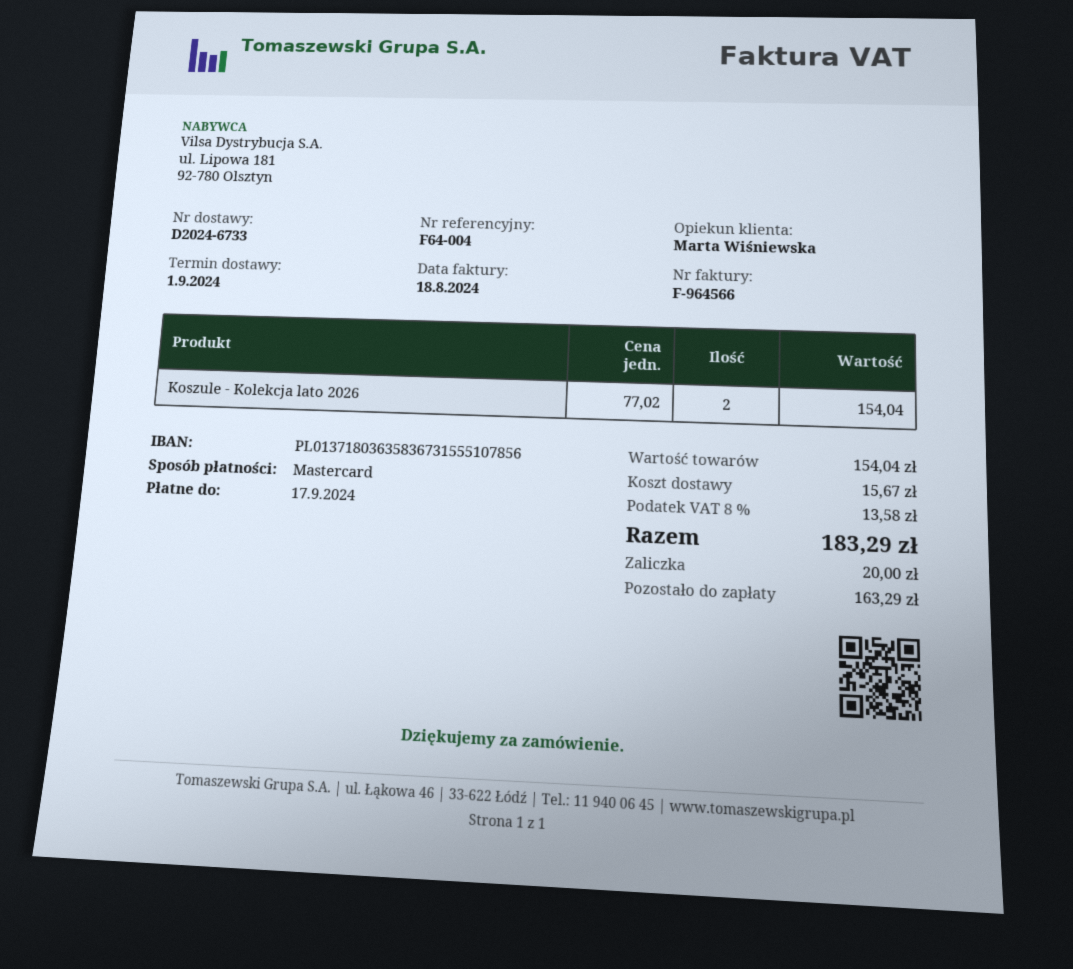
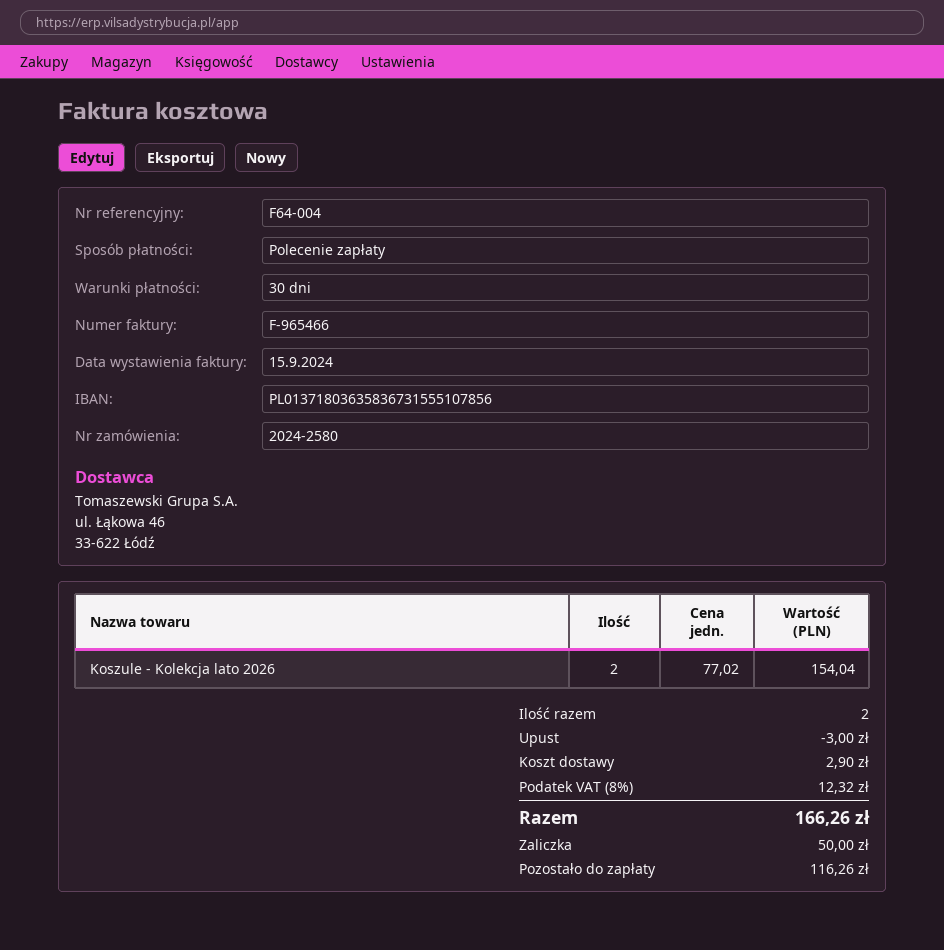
invoice number: F-964566 -> F-965466
invoice date: 2024-08-18 -> 2024-09-15
payment method: Mastercard -> direct debit
discount: none -> 3.00
shipping: 15.67 -> 2.90
tax: 8% = 13.58 -> 8% = 12.32
total: 183.29 -> 166.26
deposit: 20.00 -> 50.00
balance: 163.29 -> 116.26

